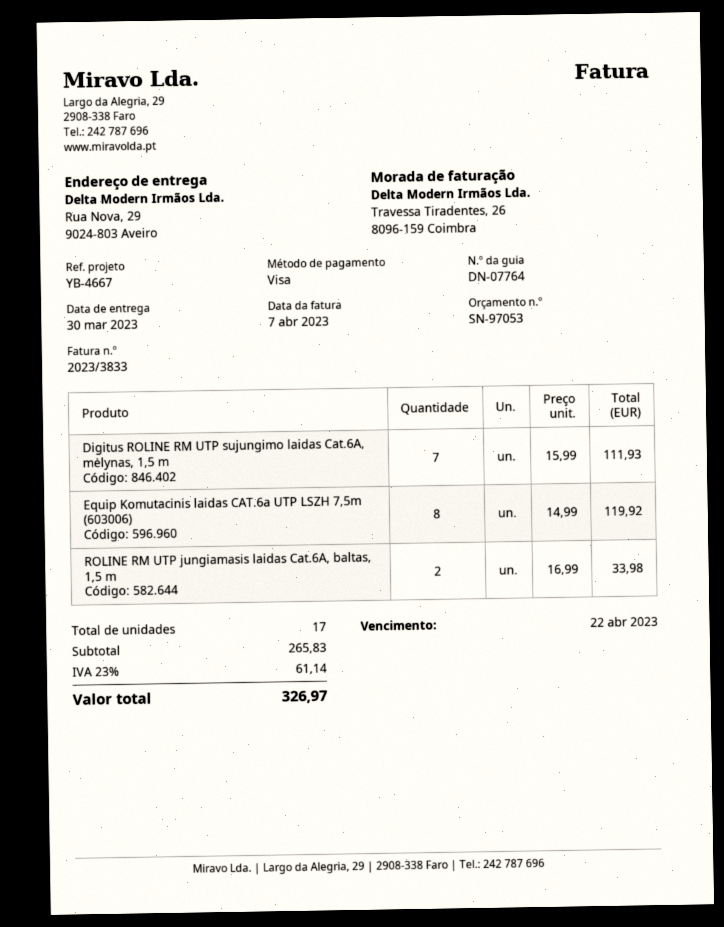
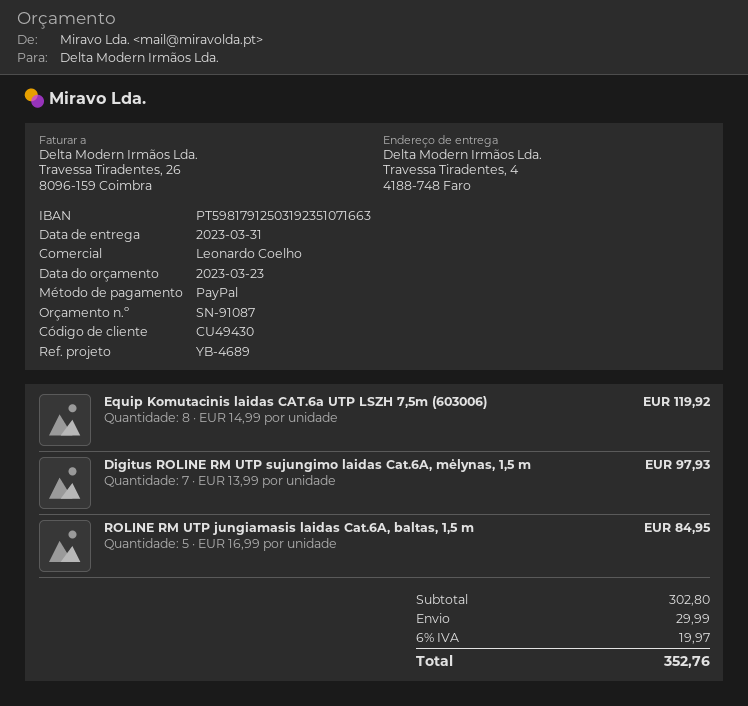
quote number: SN-97053 -> SN-91087
delivery date: 2023-03-30 -> 2023-03-31
reference: YB-4667 -> YB-4689
payment method: Visa -> PayPal
ship to: Rua Nova, 29, 9024-803 Aveiro -> Travessa Tiradentes, 4, 4188-748 Faro
Digitus ROLINE RM UTP sujungimo laidas Cat.6A, mėlynas, 1,5 m: 7 x 15.99 = 111.93 -> 7 x 13.99 = 97.93
ROLINE RM UTP jungiamasis laidas Cat.6A, baltas, 1,5 m: 2 x 16.99 = 33.98 -> 5 x 16.99 = 84.95
subtotal: 265.83 -> 302.80
shipping: none -> 29.99
tax: 23% = 61.14 -> 6% = 19.97
total: 326.97 -> 352.76

